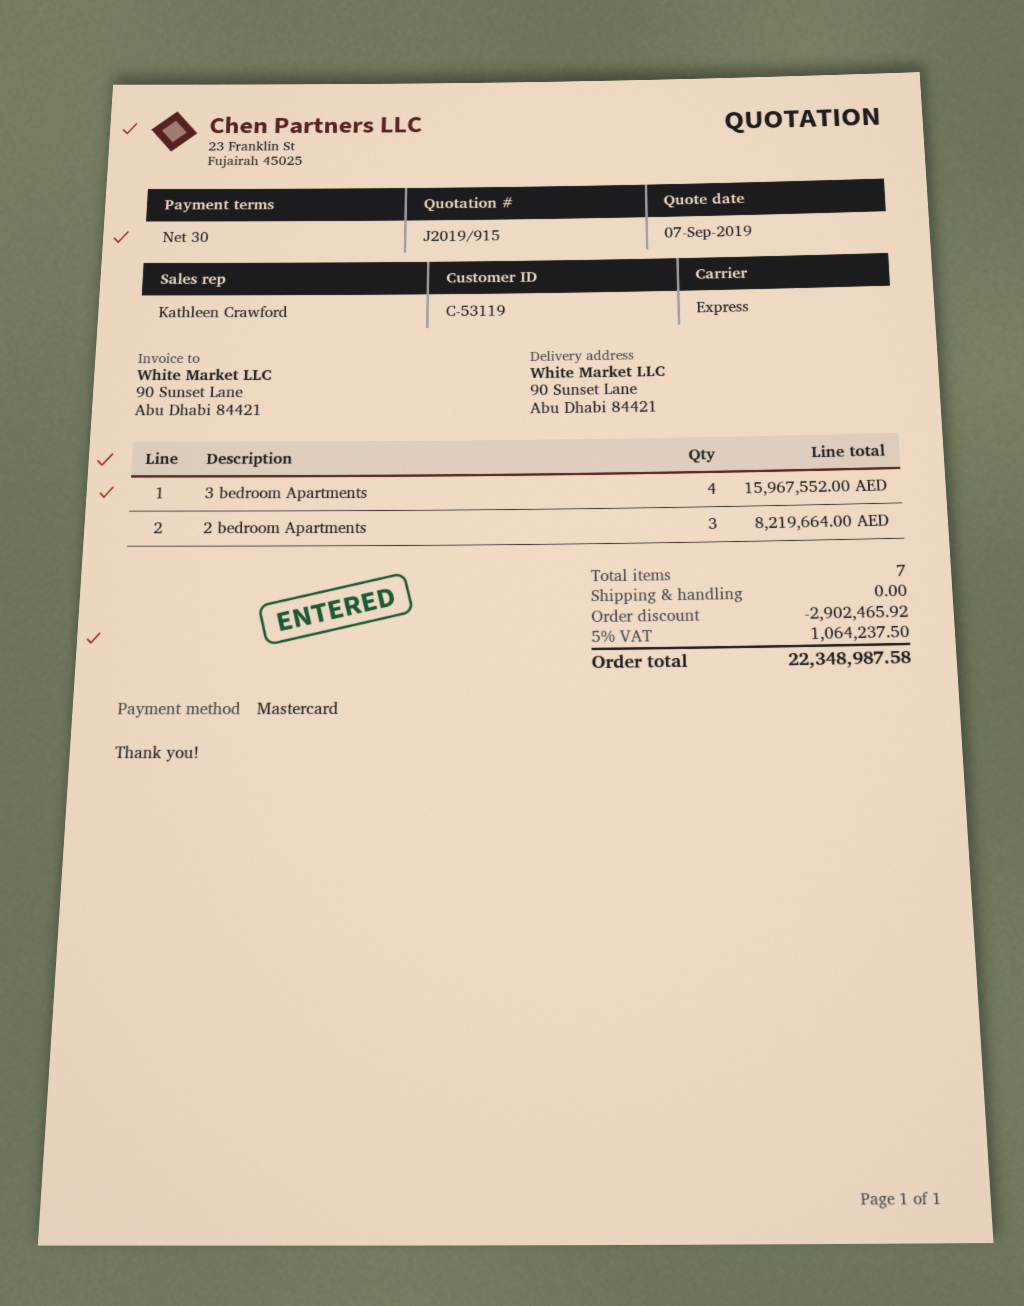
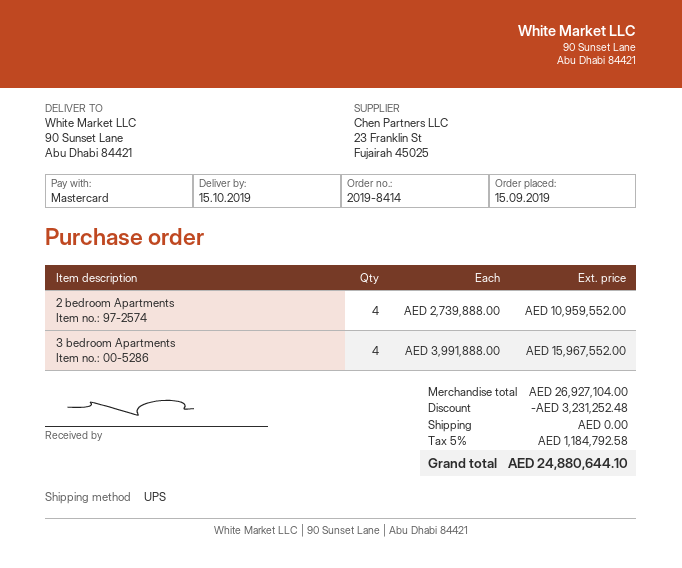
shipping method: express -> UPS
2 bedroom Apartments: 3 for 8219664.00 -> 4 for 10959552.00
discount: 2902465.92 -> 3231252.48
tax: 5% = 1064237.50 -> 5% = 1184792.58
total: 22348987.58 -> 24880644.10

